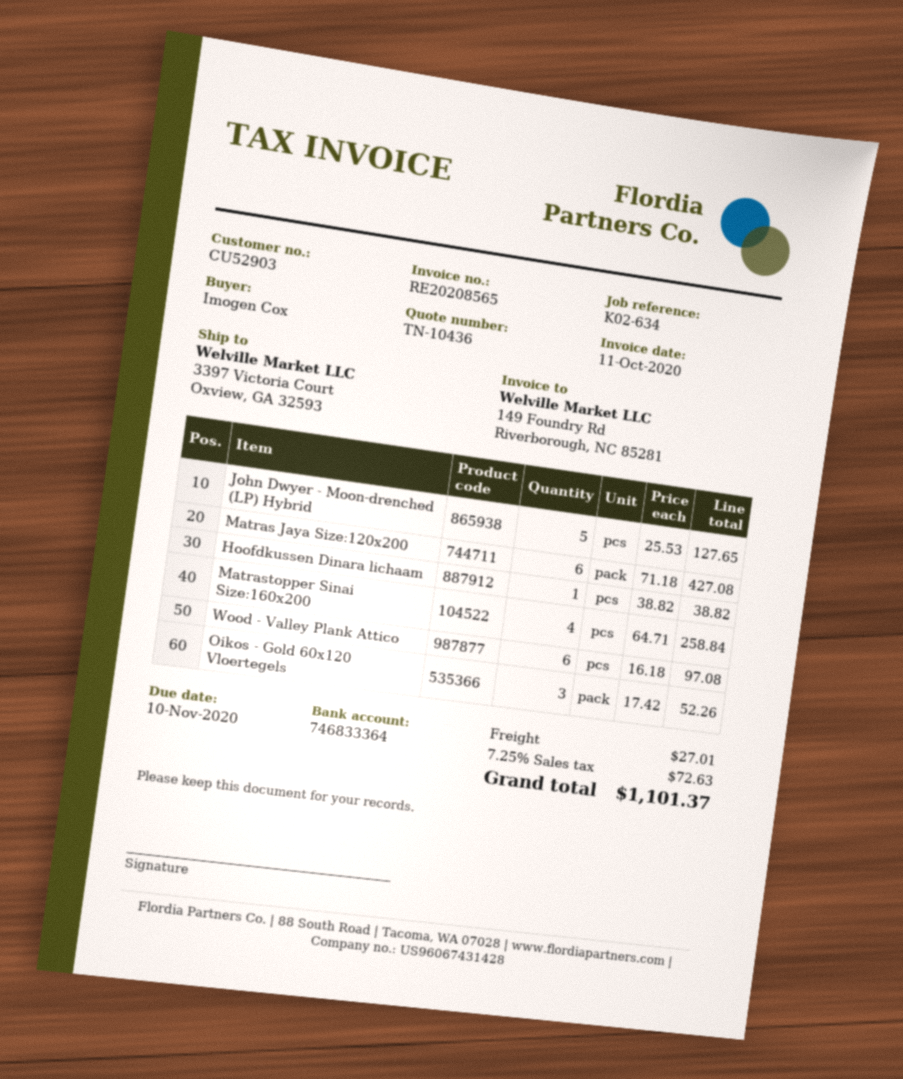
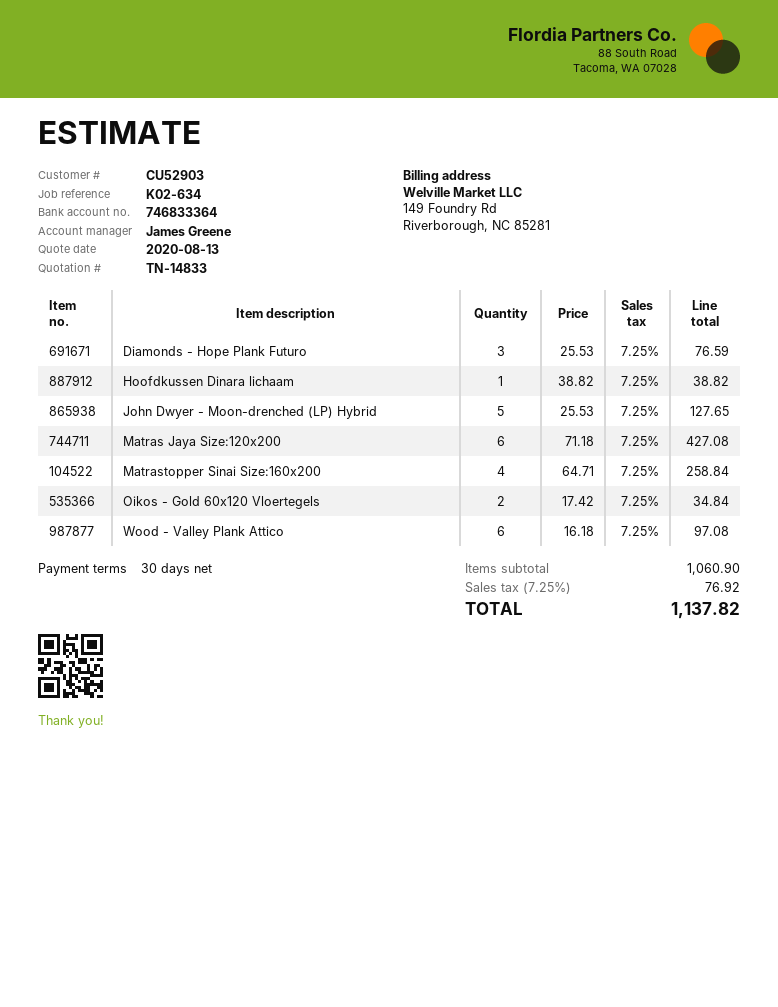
quote number: TN-10436 -> TN-14833
Oikos - Gold 60x120 Vloertegels: 3 x 17.42 = 52.26 -> 2 x 17.42 = 34.84
Diamonds - Hope Plank Futuro: none -> 3 x 25.53 = 76.59
shipping: 27.01 -> none
tax: 7.25% = 72.63 -> 7.25% = 76.92
total: 1101.37 -> 1137.82

